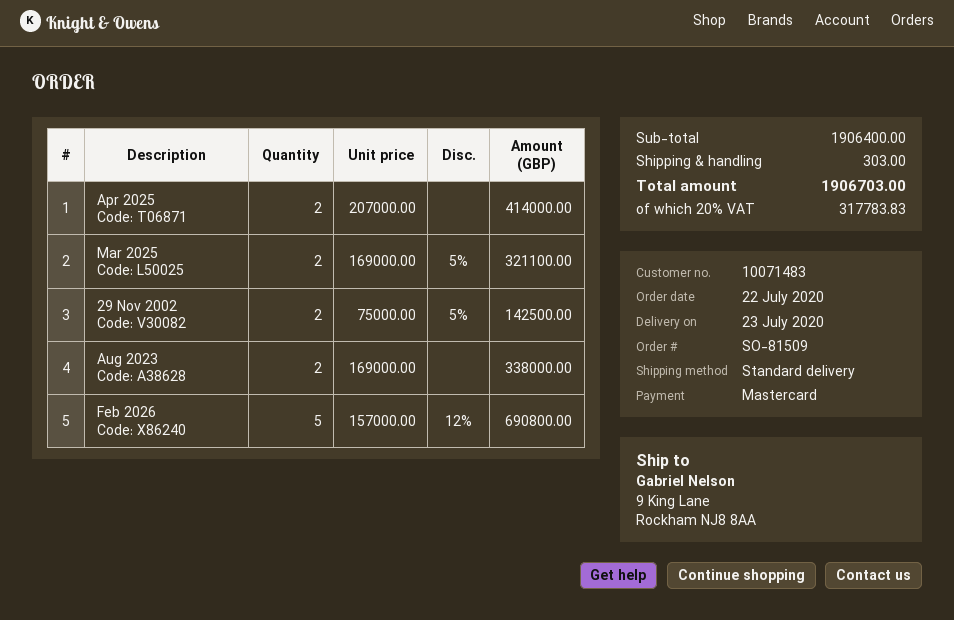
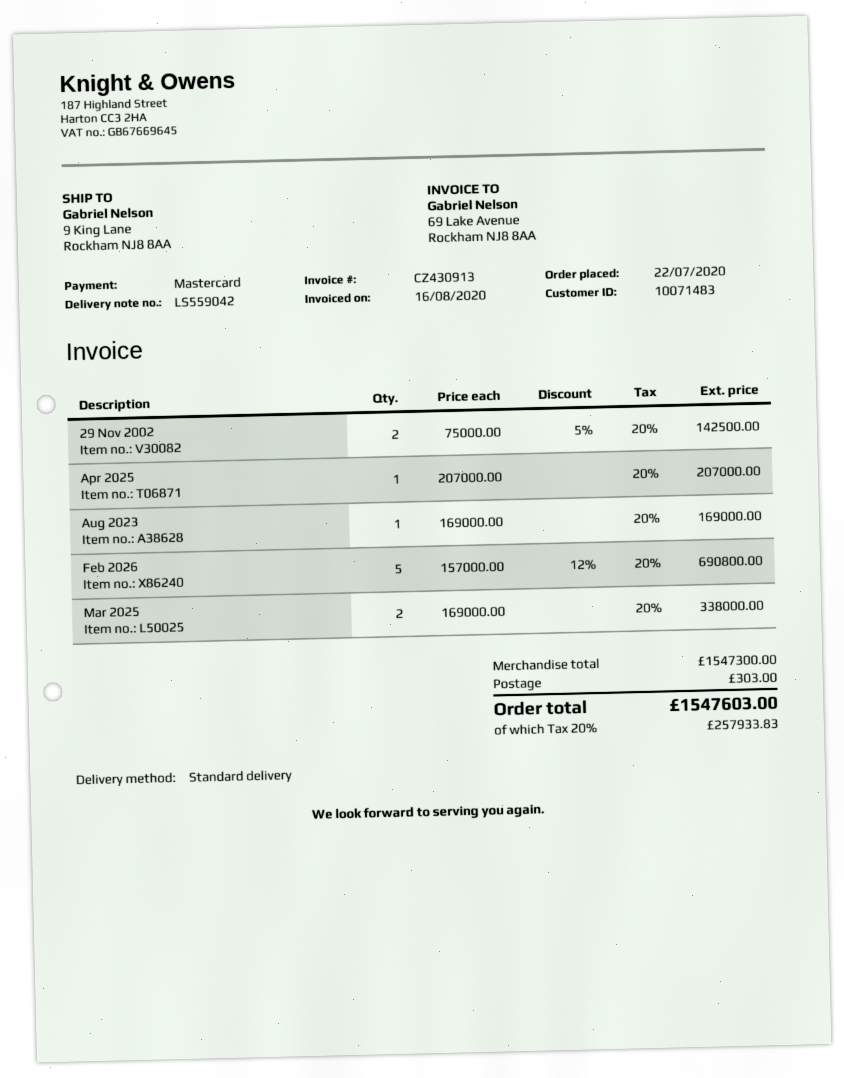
Apr 2025: 2 x 207000.00 = 414000.00 -> 1 x 207000.00 = 207000.00
Mar 2025: 2 x 169000.00 - 5% = 321100.00 -> 2 x 169000.00 = 338000.00
Aug 2023: 2 x 169000.00 = 338000.00 -> 1 x 169000.00 = 169000.00
subtotal: 1906400.00 -> 1547300.00
tax: 20% = 317783.83 -> 20% = 257933.83
total: 1906703.00 -> 1547603.00

